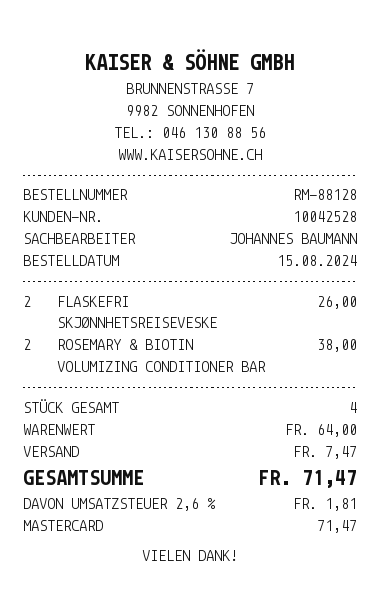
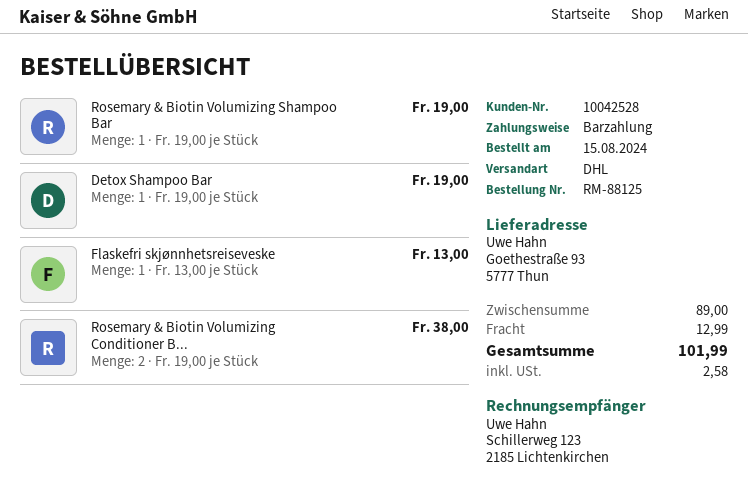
order number: RM-88128 -> RM-88125
payment method: Mastercard -> cash
FLASKEFRI SKJØNNHETSREISEVESKE: 2 for 26.00 -> 1 for 13.00
Rosemary & Biotin Volumizing Shampoo Bar: none -> 1 for 19.00
Detox Shampoo Bar: none -> 1 for 19.00
subtotal: 64.00 -> 89.00
shipping: 7.47 -> 12.99
tax: 1.81 -> 2.58
total: 71.47 -> 101.99

